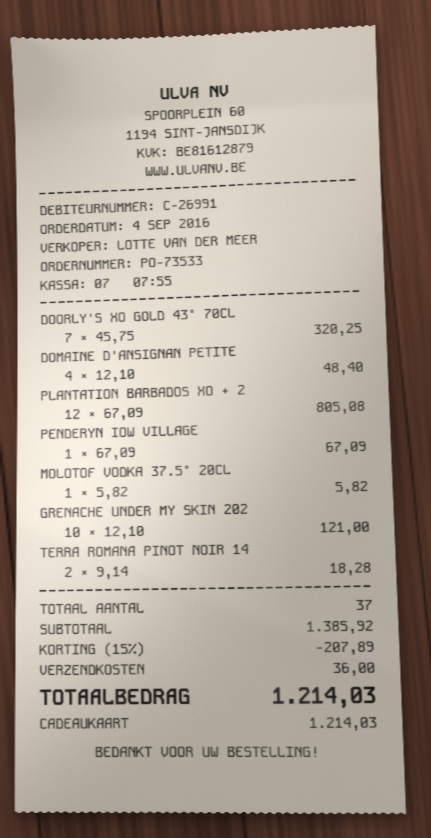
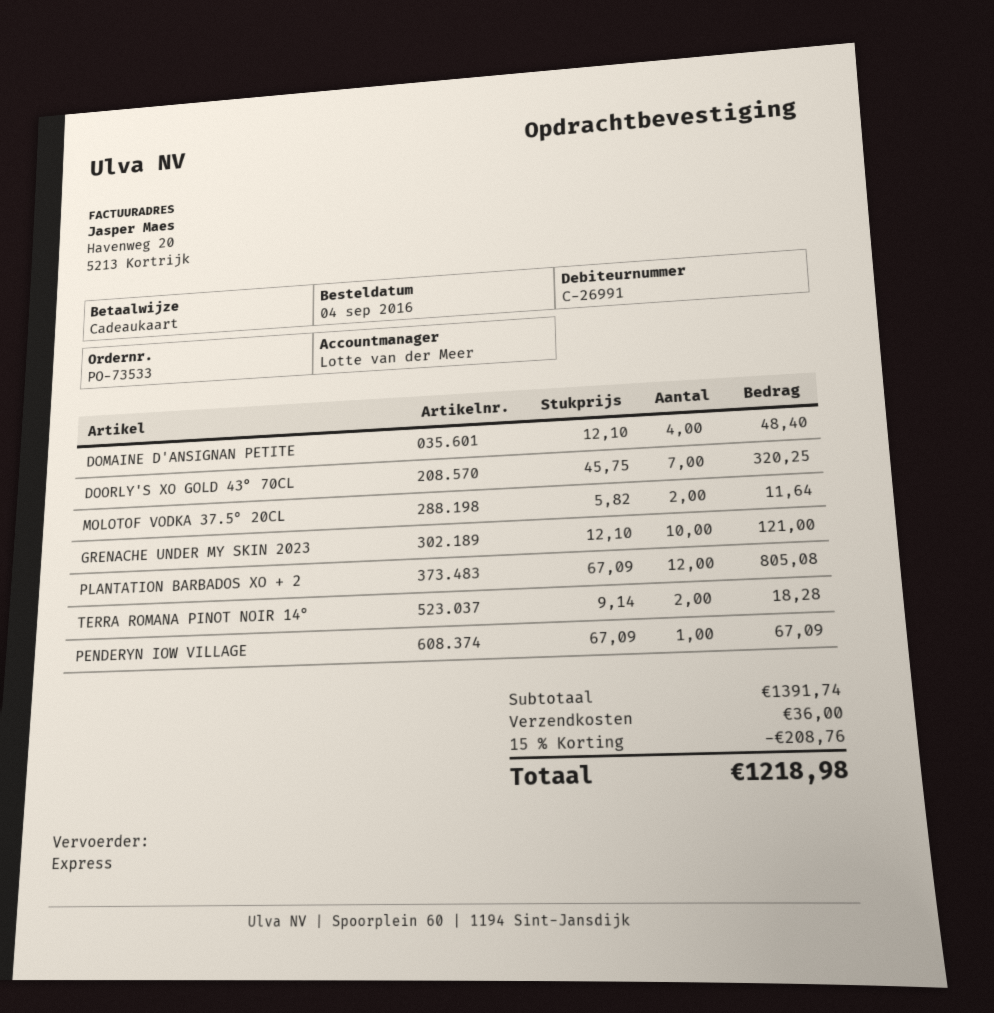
MOLOTOF VODKA 37.5° 20CL: 1 x 5.82 = 5.82 -> 2 x 5.82 = 11.64
subtotal: 1385.92 -> 1391.74
discount: 15% = 207.89 -> 15% = 208.76
total: 1214.03 -> 1218.98

